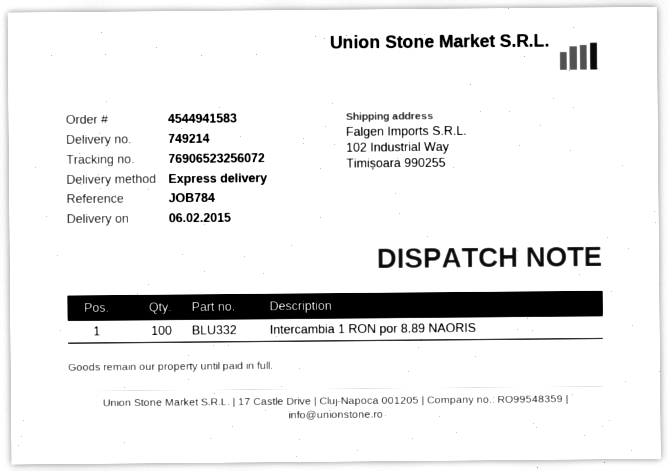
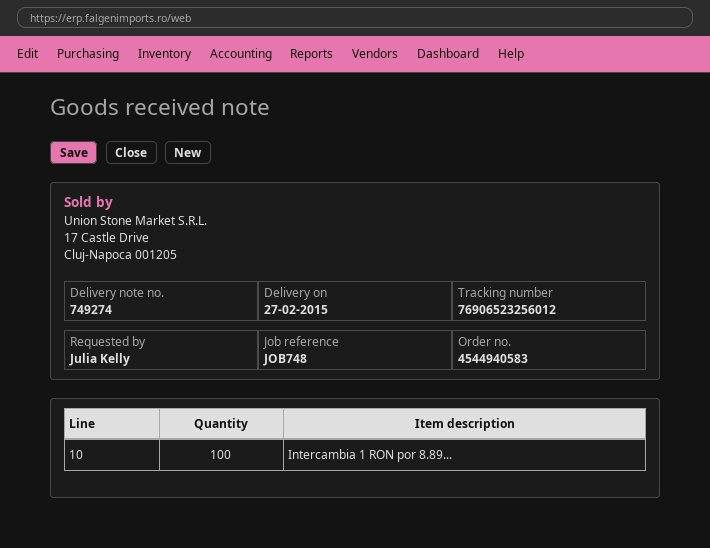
order number: 4544941583 -> 4544940583
delivery note number: 749214 -> 749274
delivery date: 2015-02-06 -> 2015-02-27
reference: JOB784 -> JOB748
tracking number: 76906523256072 -> 76906523256012

